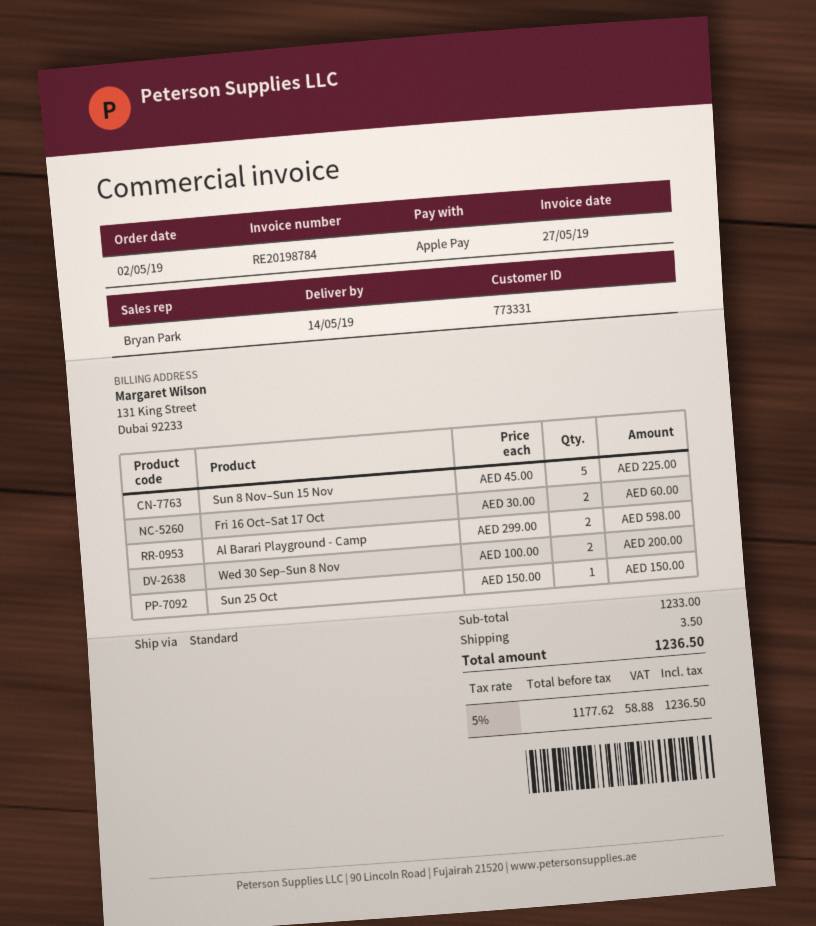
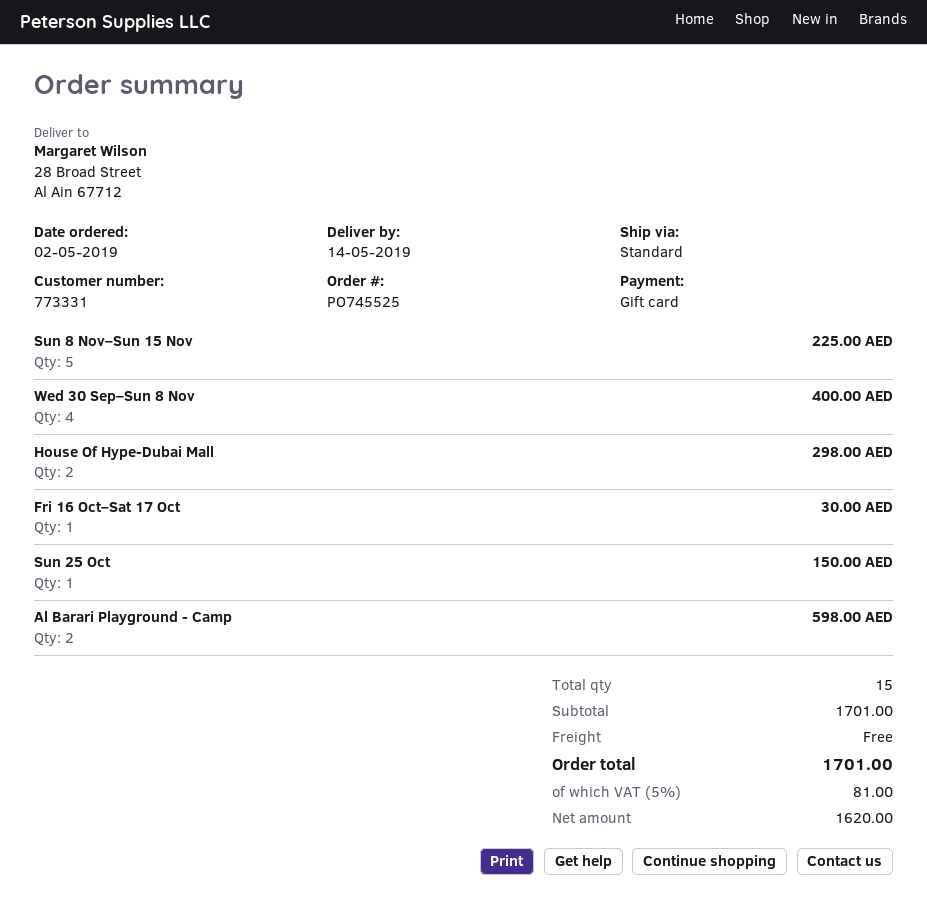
payment method: Apple Pay -> gift card
Fri 16 Oct–Sat 17 Oct: 2 for 60.00 -> 1 for 30.00
Wed 30 Sep–Sun 8 Nov: 2 for 200.00 -> 4 for 400.00
House Of Hype-Dubai Mall: none -> 2 for 298.00
subtotal: 1233.00 -> 1701.00
shipping: 3.50 -> 0.00
net: 1177.62 -> 1620.00
tax: 5% = 58.88 -> 5% = 81.00
total: 1236.50 -> 1701.00

